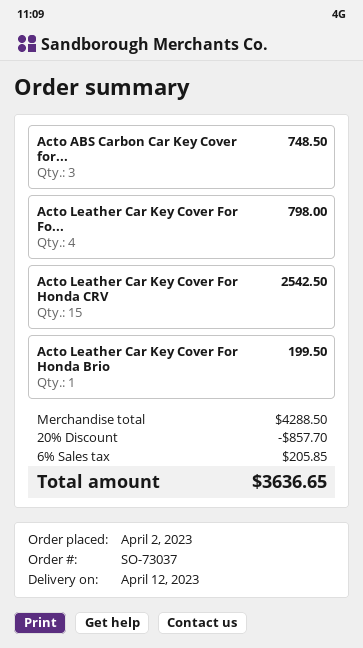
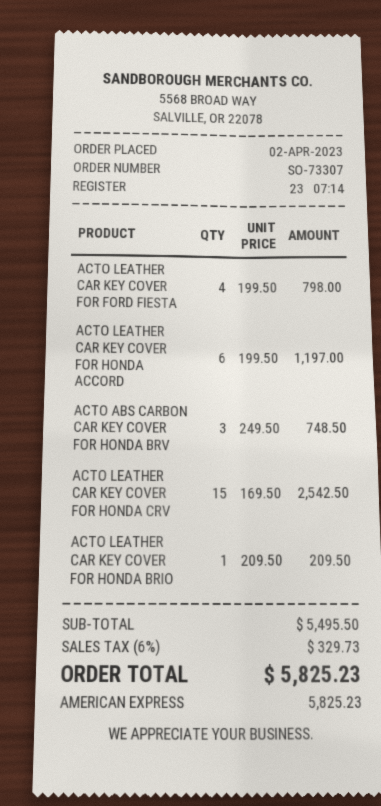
order number: SO-73037 -> SO-73307
Acto Leather Car Key Cover For Honda Brio: 1 for 199.50 -> 1 for 209.50
ACTO LEATHER CAR KEY COVER FOR HONDA ACCORD: none -> 6 for 1197.00
subtotal: 4288.50 -> 5495.50
discount: 20% = 857.70 -> none
tax: 6% = 205.85 -> 6% = 329.73
total: 3636.65 -> 5825.23

